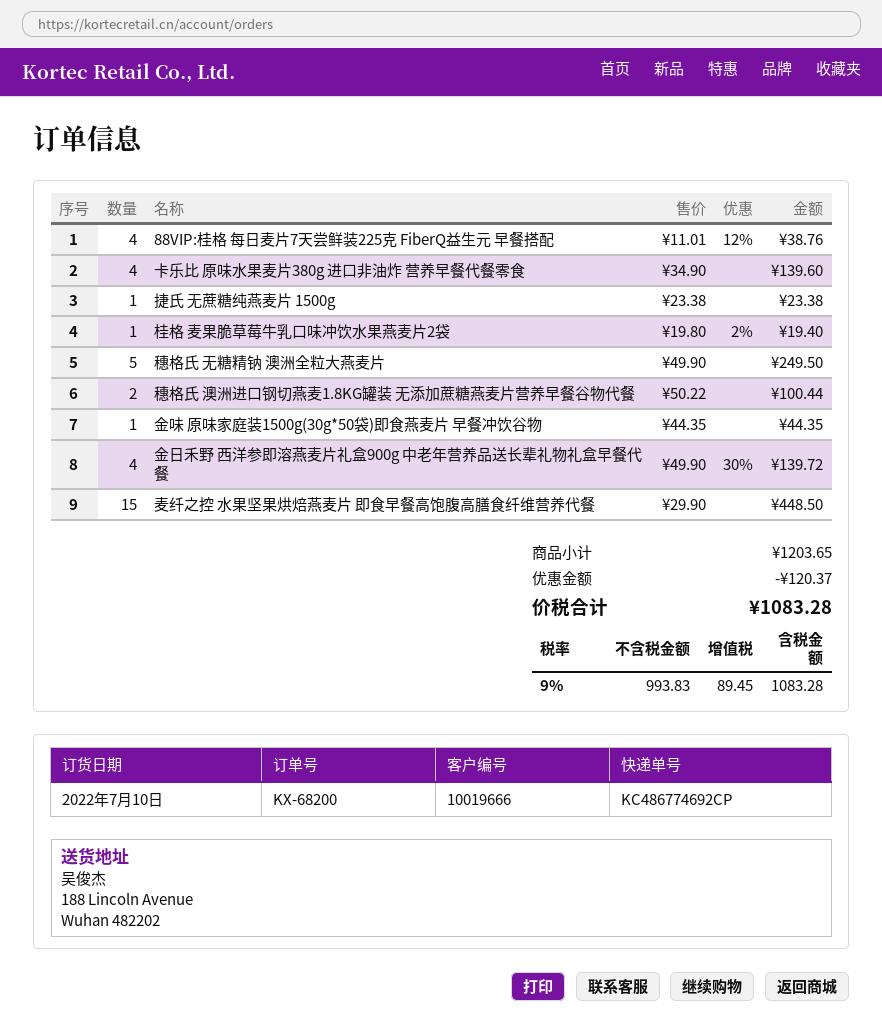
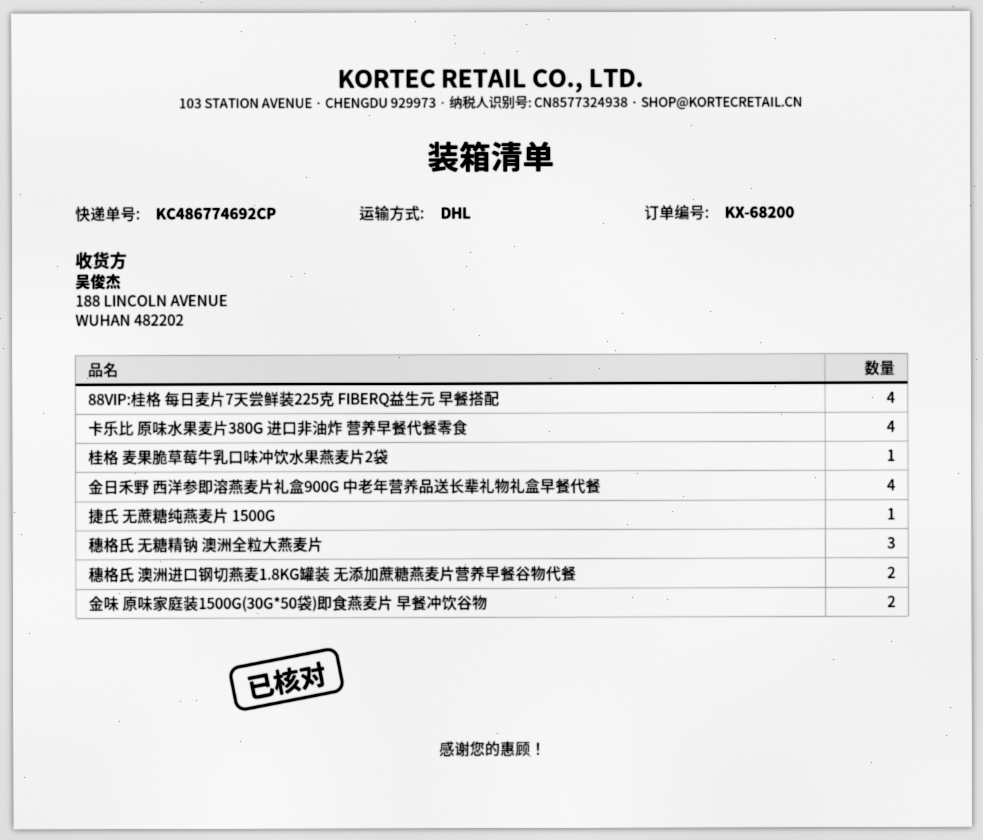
穗格氏 无糖精钠 澳洲全粒大燕麦片: 5 -> 3
金味 原味家庭装1500g(30g*50袋)即食燕麦片 早餐冲饮谷物: 1 -> 2
麦纤之控 水果坚果烘焙燕麦片 即食早餐高饱腹高膳食纤维营养代餐: 15 -> none

